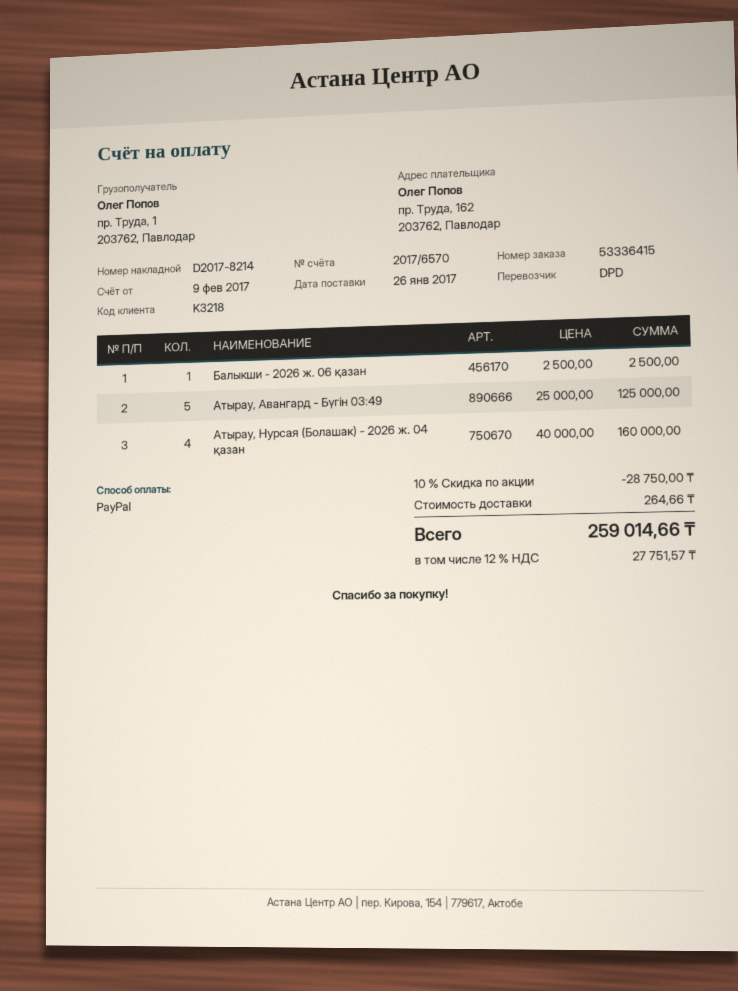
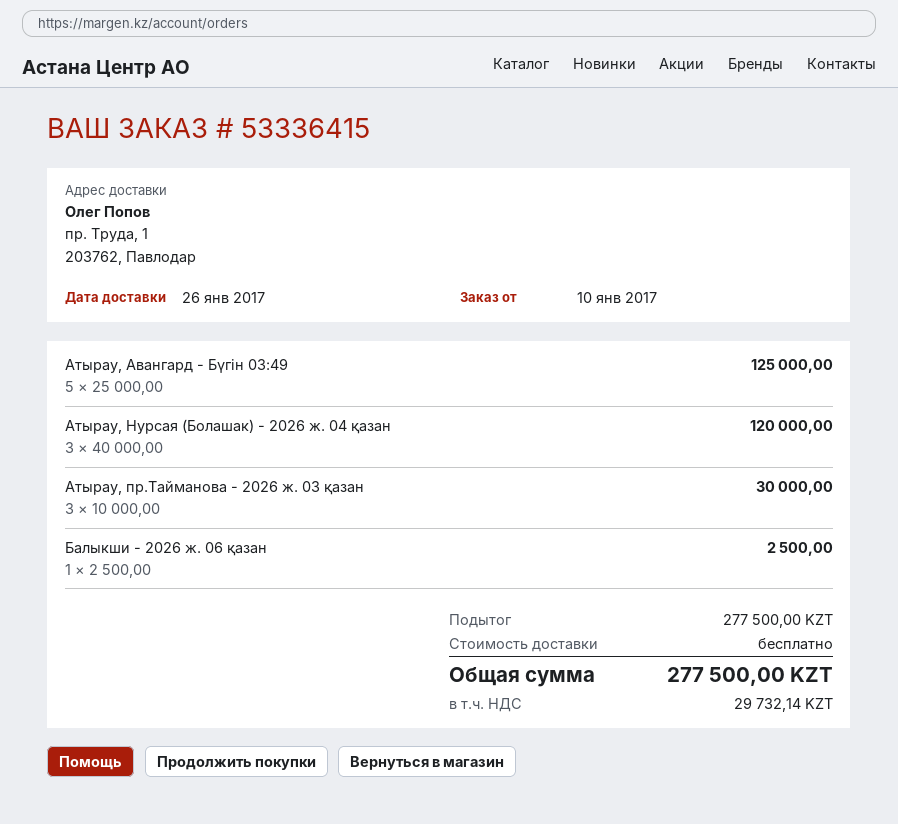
Атырау, Нурсая (Болашак) - 2026 ж. 04 қазан: 4 x 40000.00 = 160000.00 -> 3 x 40000.00 = 120000.00
Атырау, пр.Тайманова - 2026 ж. 03 қазан: none -> 3 x 10000.00 = 30000.00
discount: 10% = 28750.00 -> none
shipping: 264.66 -> 0.00
tax: 27751.57 -> 29732.14
total: 259014.66 -> 277500.00

